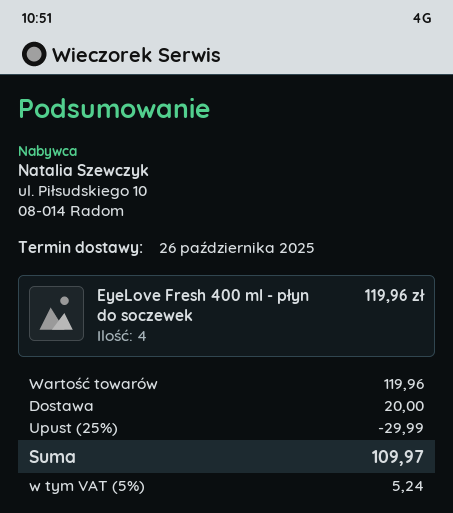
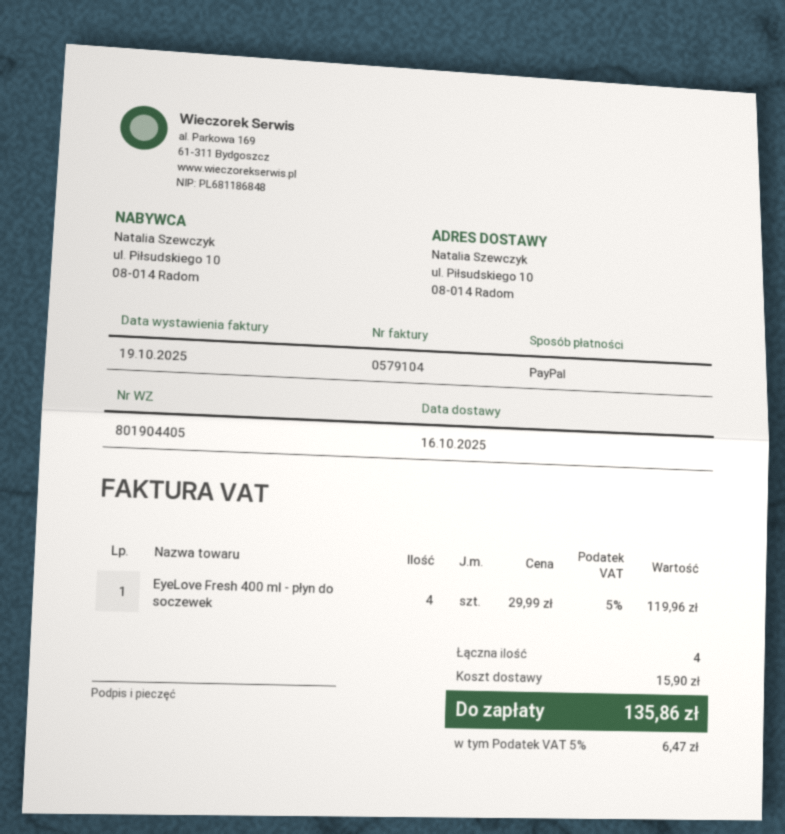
delivery date: 2025-10-26 -> 2025-10-16
discount: 25% = 29.99 -> none
shipping: 20.00 -> 15.90
tax: 5% = 5.24 -> 5% = 6.47
total: 109.97 -> 135.86

